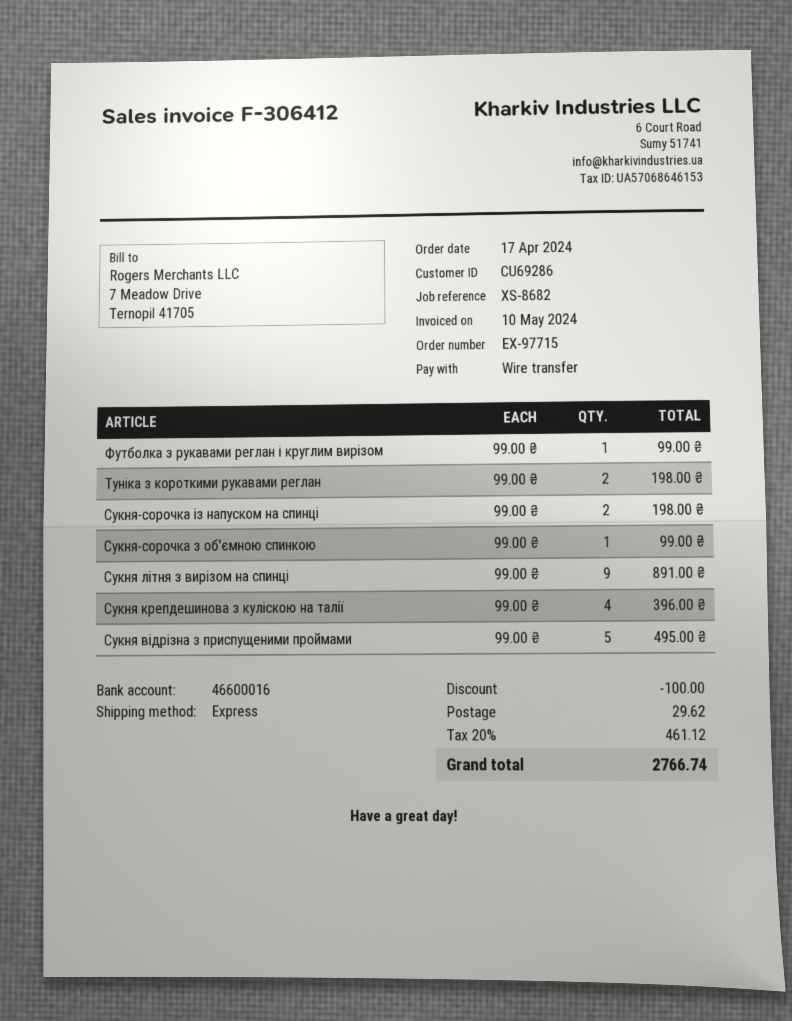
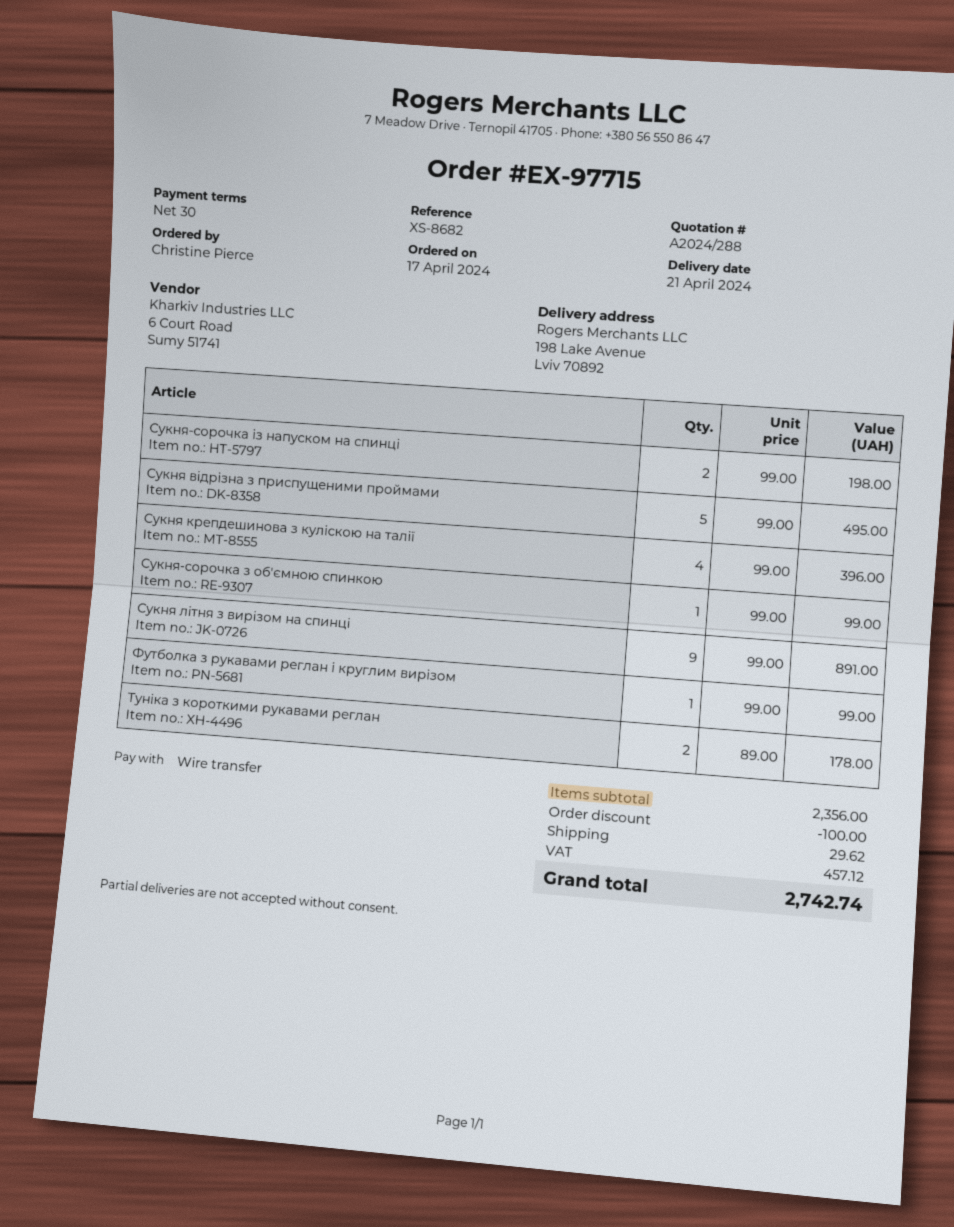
Туніка з короткими рукавами реглан: 2 x 99.00 = 198.00 -> 2 x 89.00 = 178.00
tax: 461.12 -> 457.12
total: 2766.74 -> 2742.74

